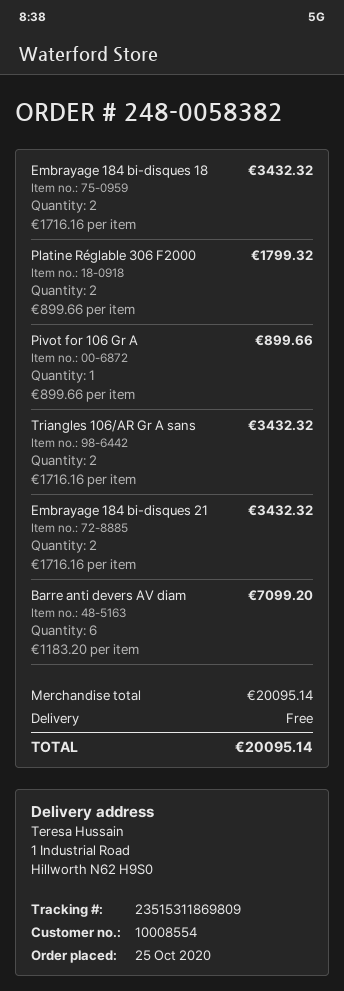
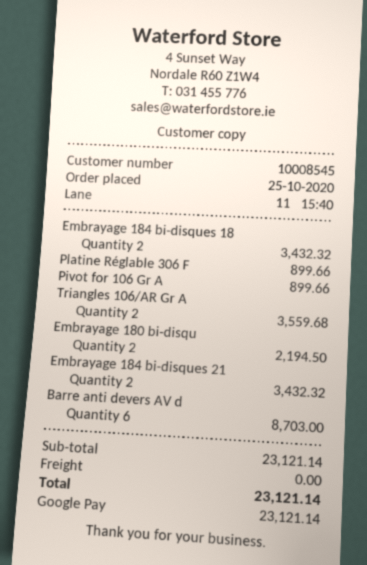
customer number: 10008554 -> 10008545
Platine Réglable 306 F2000: 2 for 1799.32 -> 1 for 899.66
Triangles 106/AR Gr A sans: 2 for 3432.32 -> 2 for 3559.68
Barre anti devers AV diam: 6 for 7099.20 -> 6 for 8703.00
Embrayage 180 bi-disqu: none -> 2 for 2194.50
subtotal: 20095.14 -> 23121.14
total: 20095.14 -> 23121.14

